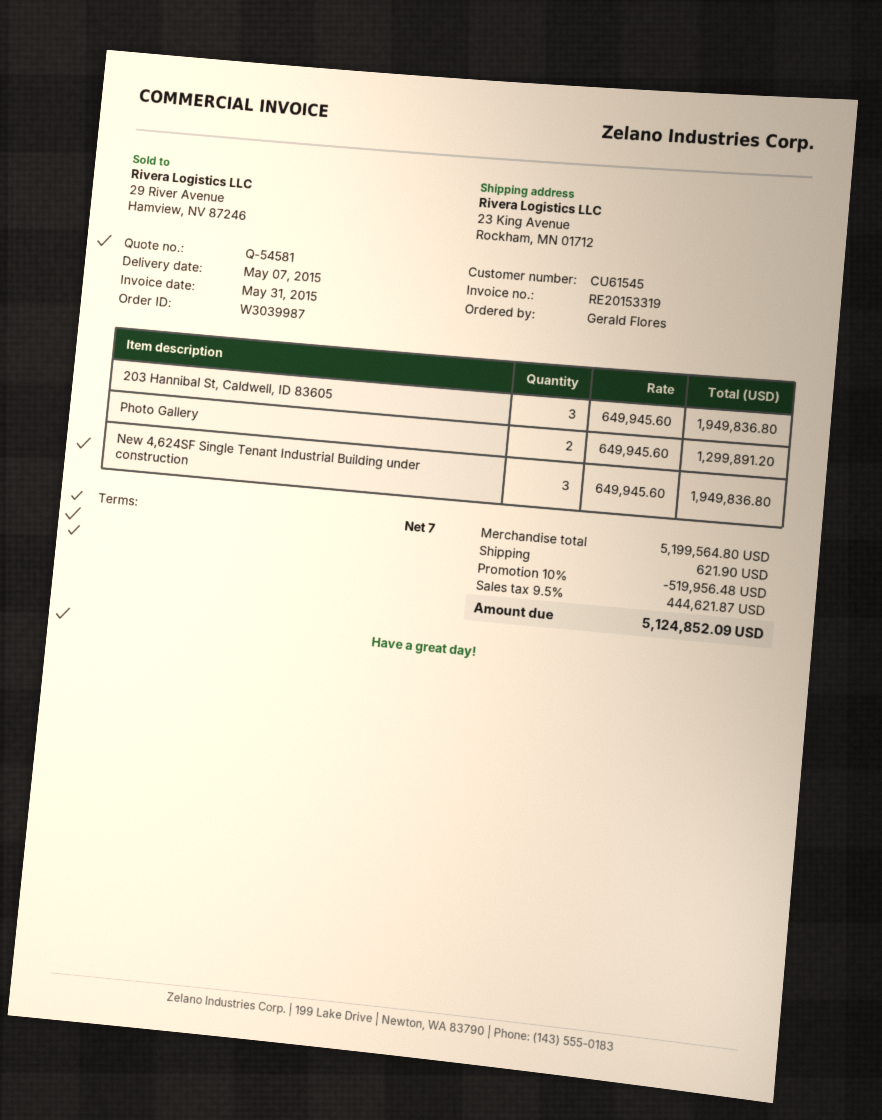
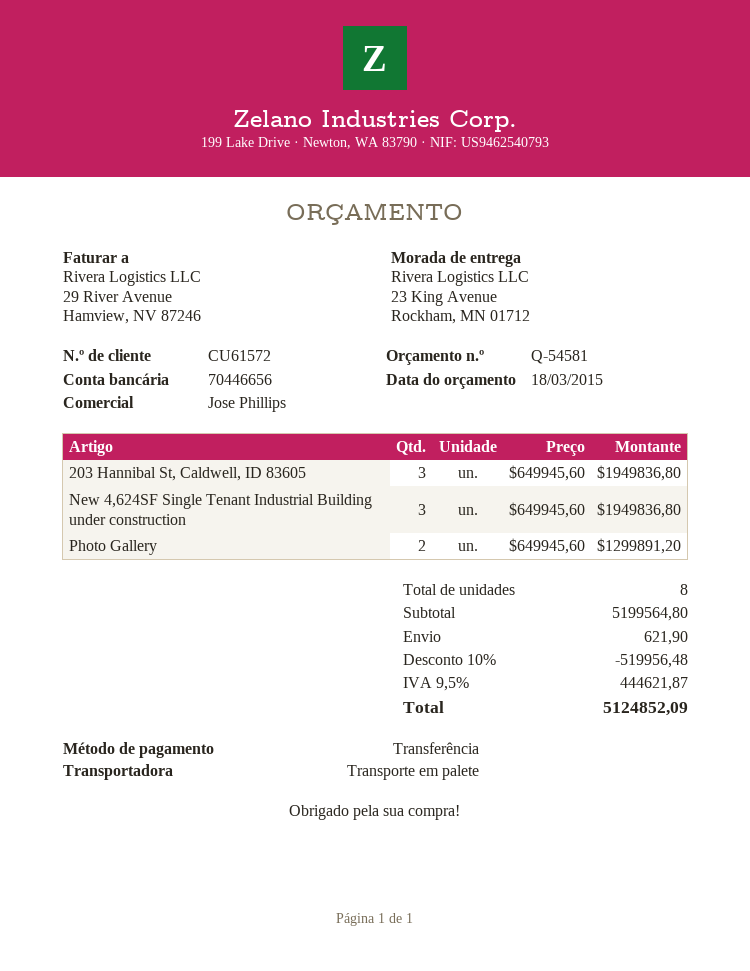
customer number: CU61545 -> CU61572

